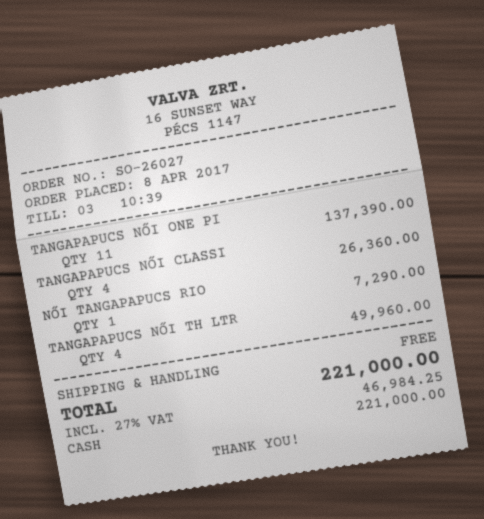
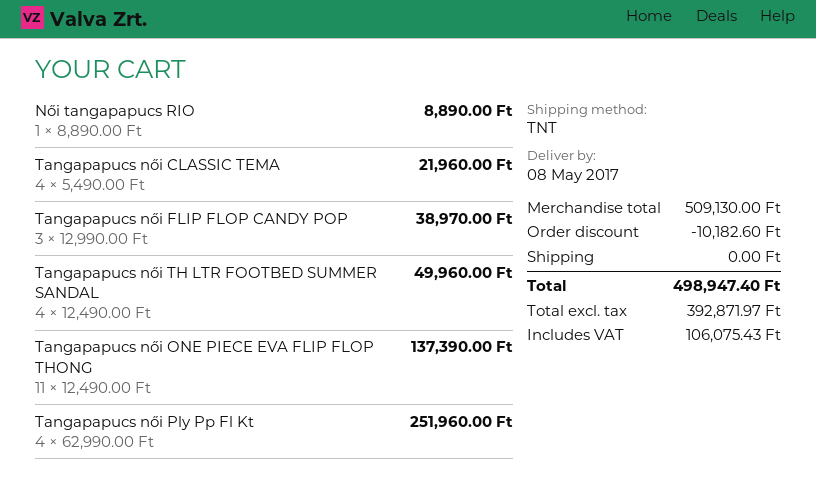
TANGAPAPUCS NŐI CLASSI: 4 for 26360.00 -> 4 for 21960.00
NŐI TANGAPAPUCS RIO: 1 for 7290.00 -> 1 for 8890.00
Tangapapucs női FLIP FLOP CANDY POP: none -> 3 for 38970.00
Tangapapucs női Ply Pp Fl Kt: none -> 4 for 251960.00
discount: none -> 10182.60
tax: 46984.25 -> 106075.43
total: 221000.00 -> 498947.40

